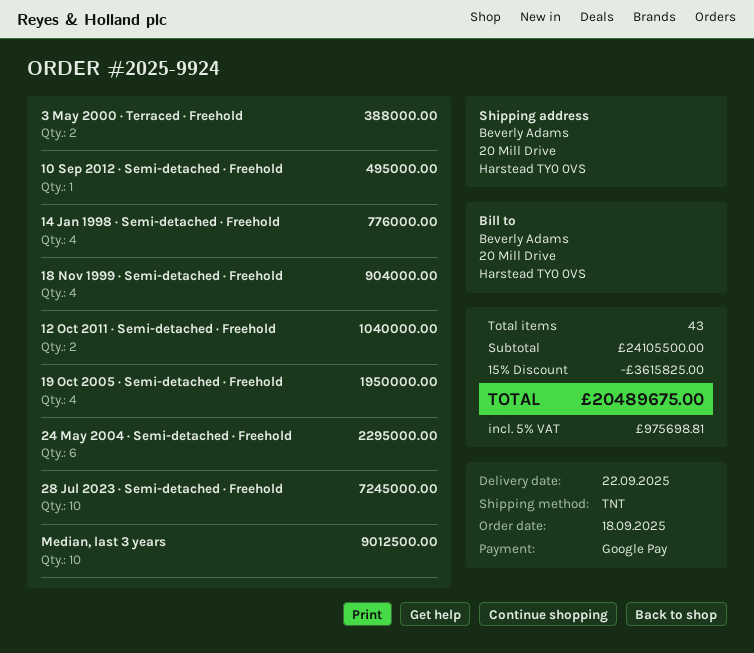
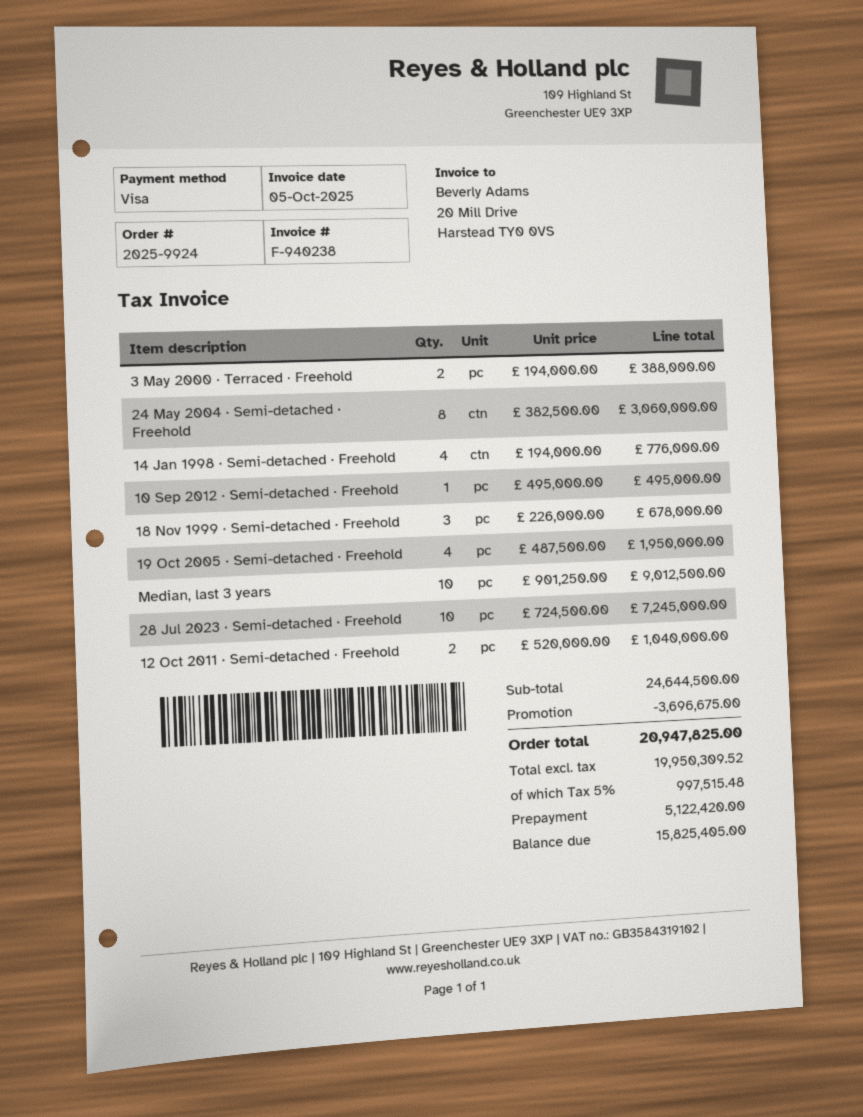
payment method: Google Pay -> Visa
18 Nov 1999 · Semi-detached · Freehold: 4 for 904000.00 -> 3 for 678000.00
24 May 2004 · Semi-detached · Freehold: 6 for 2295000.00 -> 8 for 3060000.00
subtotal: 24105500.00 -> 24644500.00
discount: 3615825.00 -> 3696675.00
tax: 5% = 975698.81 -> 5% = 997515.48
total: 20489675.00 -> 20947825.00

